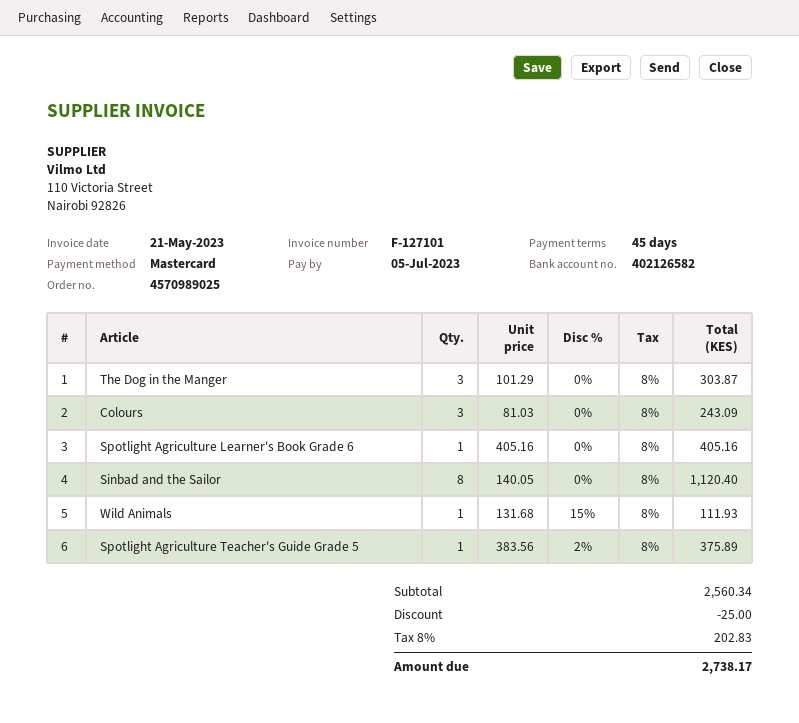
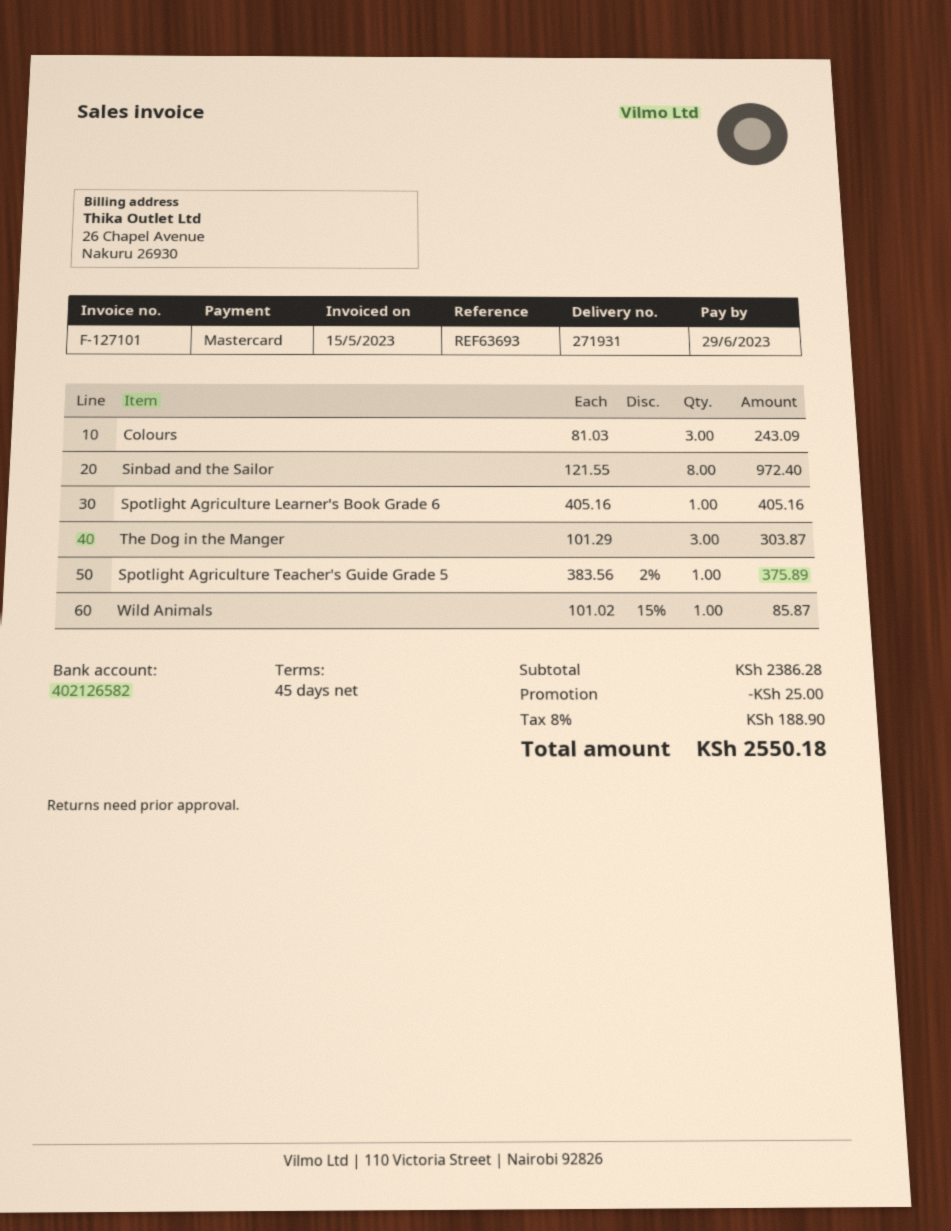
invoice date: 2023-05-21 -> 2023-05-15
due date: 2023-07-05 -> 2023-06-29
Sinbad and the Sailor: 8 x 140.05 = 1120.40 -> 8 x 121.55 = 972.40
Wild Animals: 1 x 131.68 - 15% = 111.93 -> 1 x 101.02 - 15% = 85.87
subtotal: 2560.34 -> 2386.28
tax: 8% = 202.83 -> 8% = 188.90
total: 2738.17 -> 2550.18

